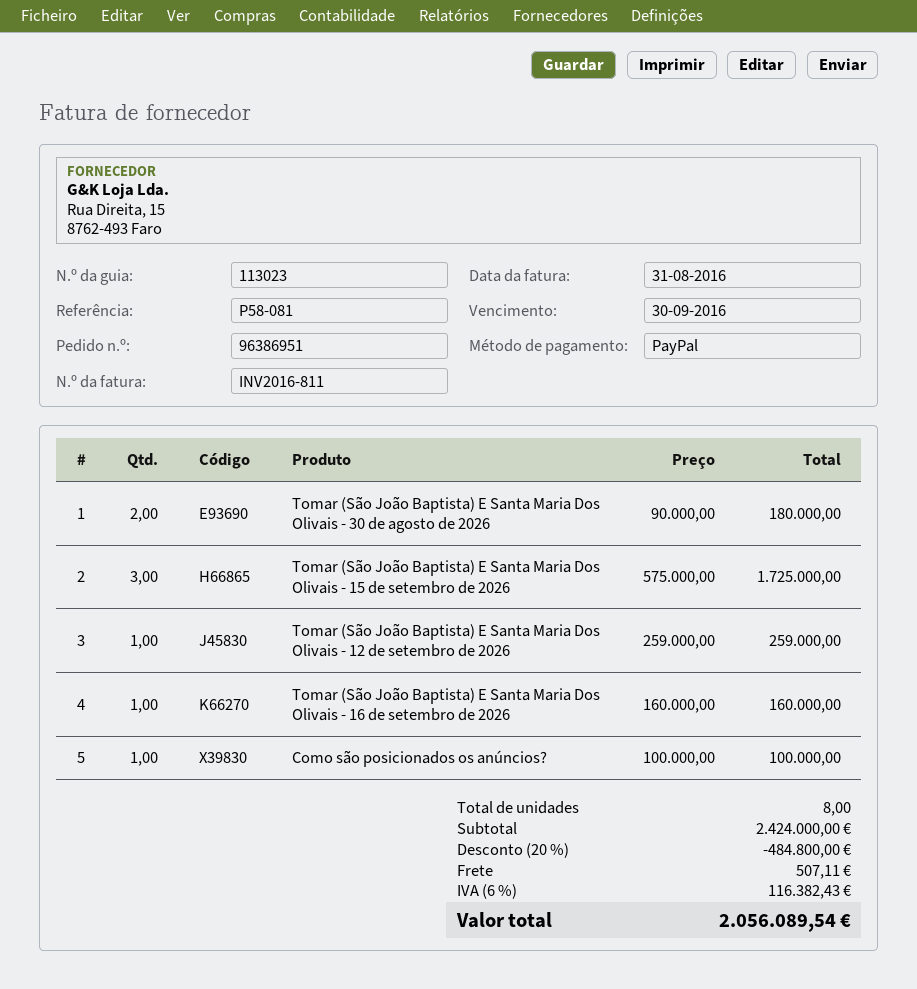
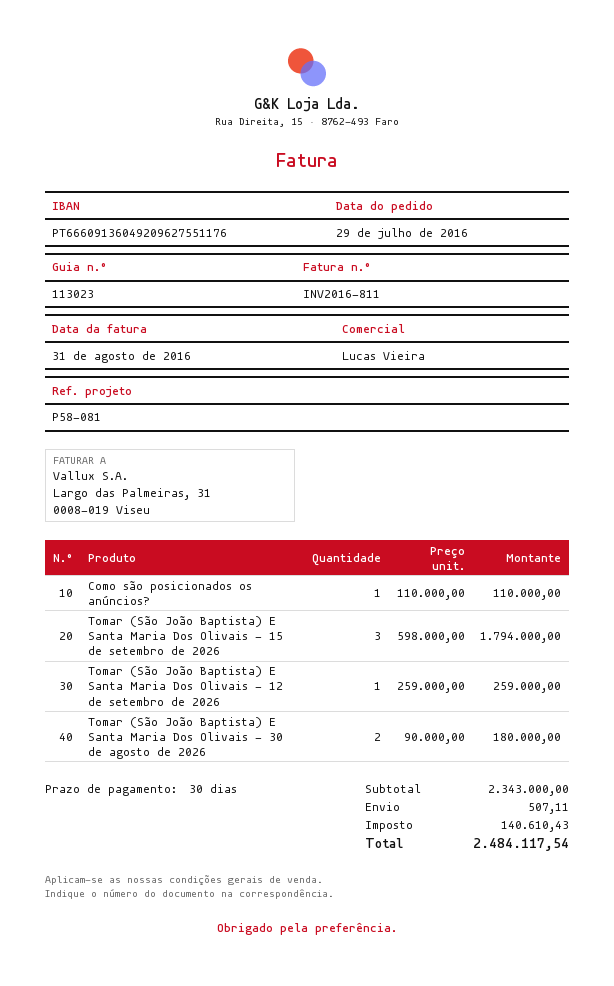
Tomar (São João Baptista) E Santa Maria Dos Olivais - 15 de setembro de 2026: 3 x 575000.00 = 1725000.00 -> 3 x 598000.00 = 1794000.00
Tomar (São João Baptista) E Santa Maria Dos Olivais - 16 de setembro de 2026: 1 x 160000.00 = 160000.00 -> none
Como são posicionados os anúncios?: 1 x 100000.00 = 100000.00 -> 1 x 110000.00 = 110000.00
subtotal: 2424000.00 -> 2343000.00
discount: 20% = 484800.00 -> none
tax: 116382.43 -> 140610.43
total: 2056089.54 -> 2484117.54

